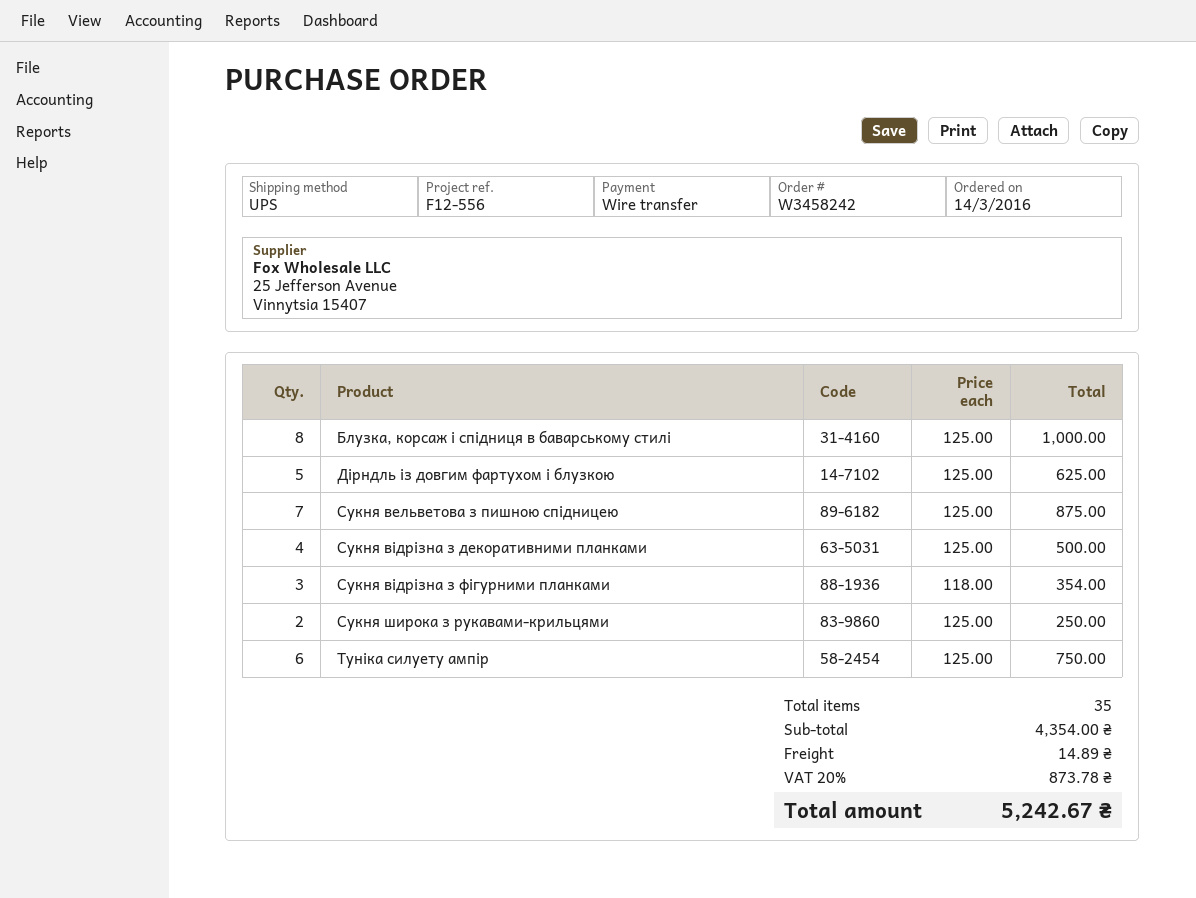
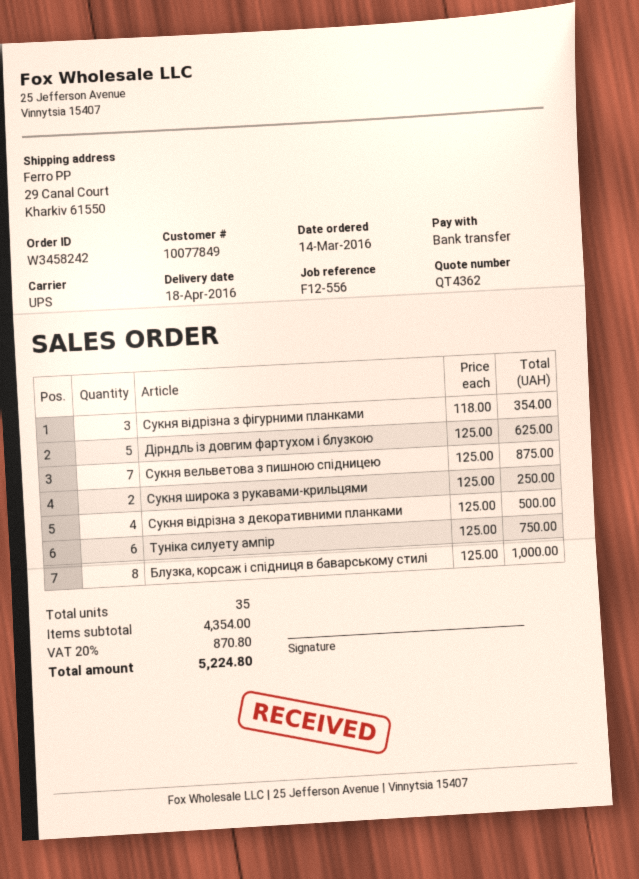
shipping: 14.89 -> none
tax: 20% = 873.78 -> 20% = 870.80
total: 5242.67 -> 5224.80

